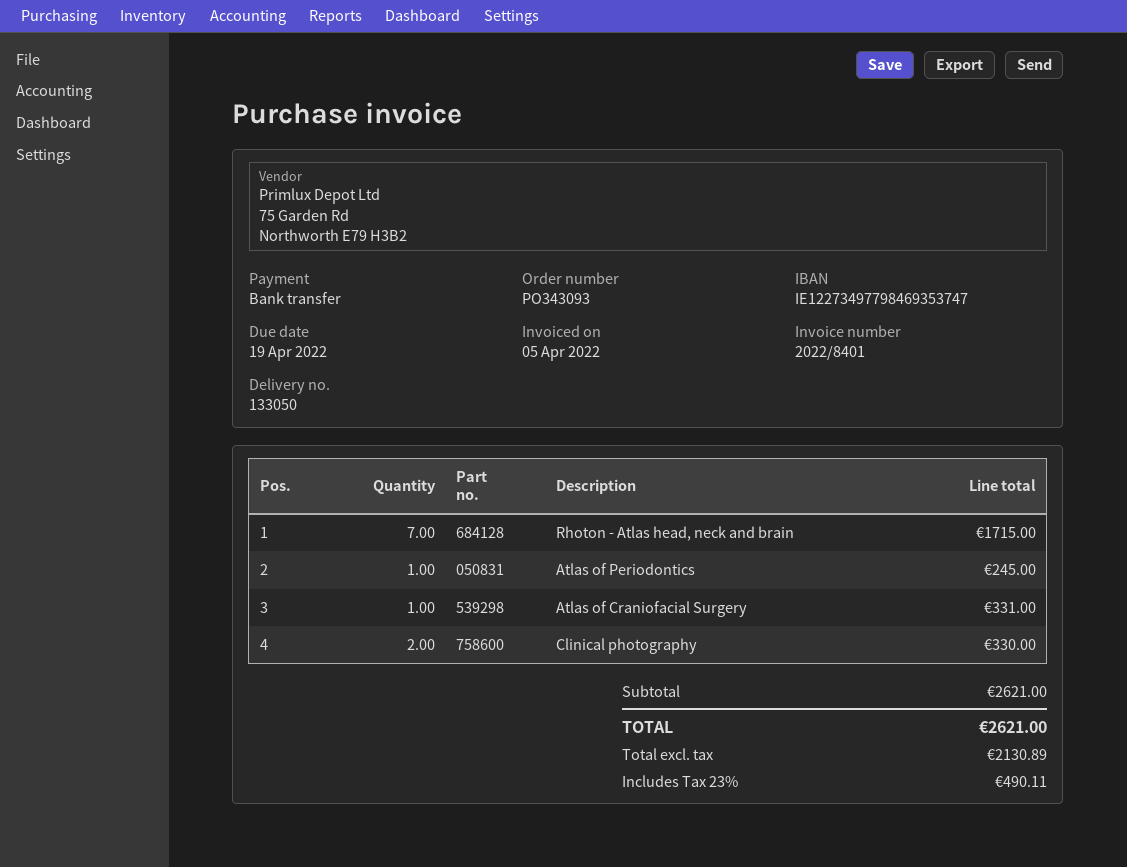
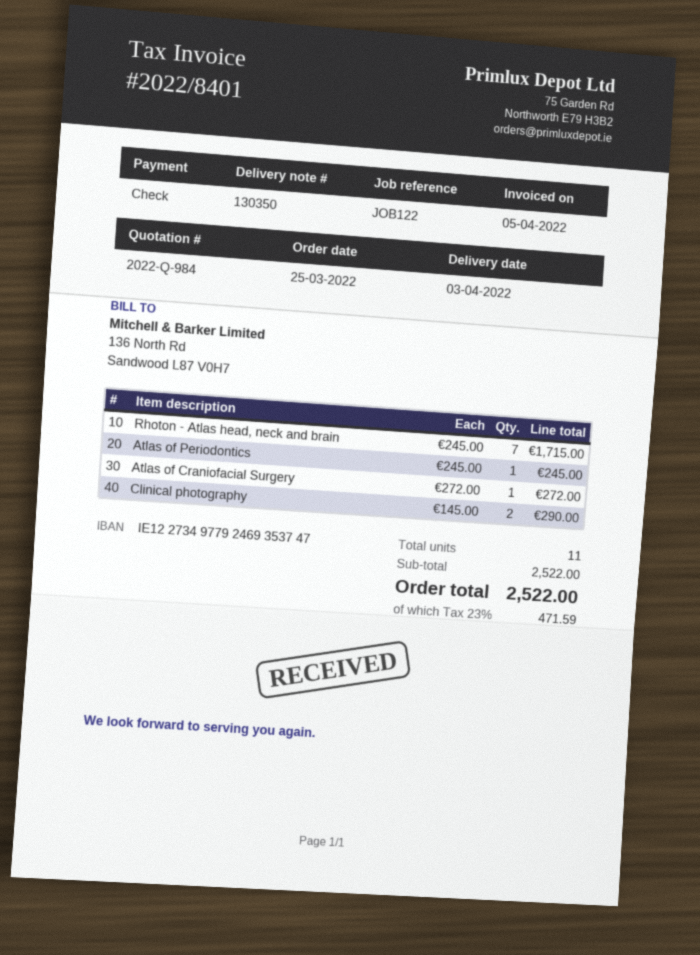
delivery note number: 133050 -> 130350
payment method: bank transfer -> cheque
bank account: IE12273497798469353747 -> IE12273497792469353747
Atlas of Craniofacial Surgery: 1 for 331.00 -> 1 for 272.00
Clinical photography: 2 for 330.00 -> 2 for 290.00
subtotal: 2621.00 -> 2522.00
tax: 23% = 490.11 -> 23% = 471.59
total: 2621.00 -> 2522.00

